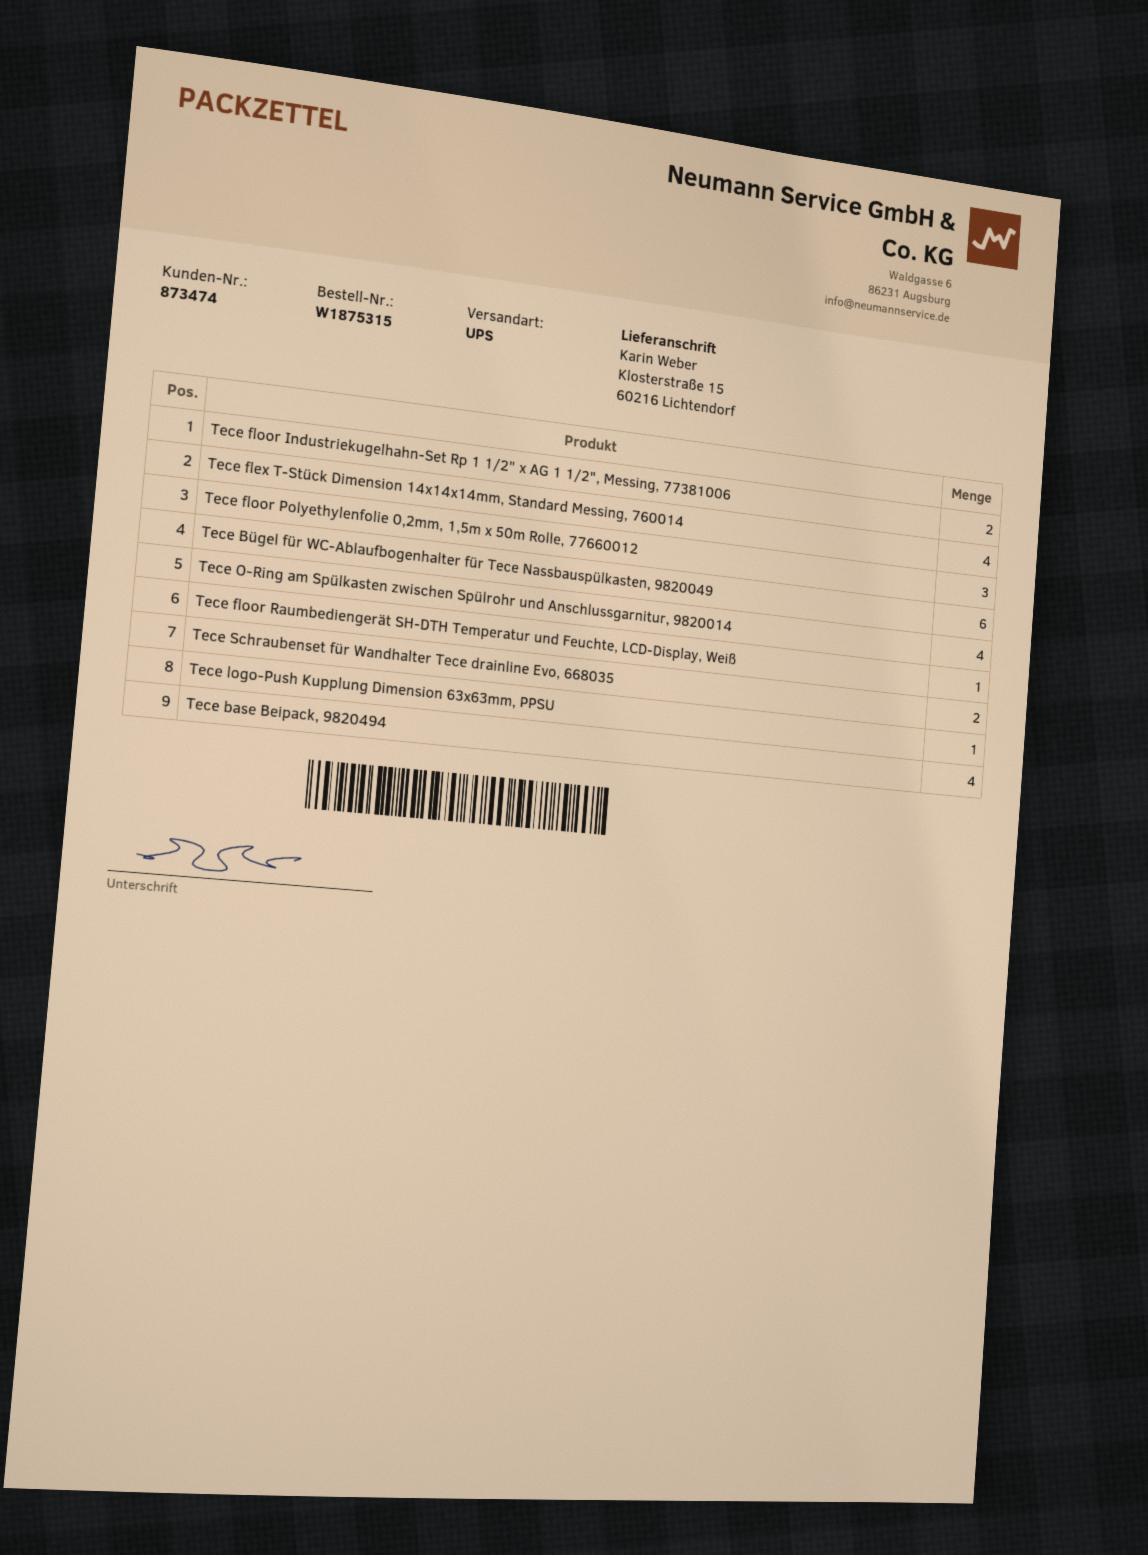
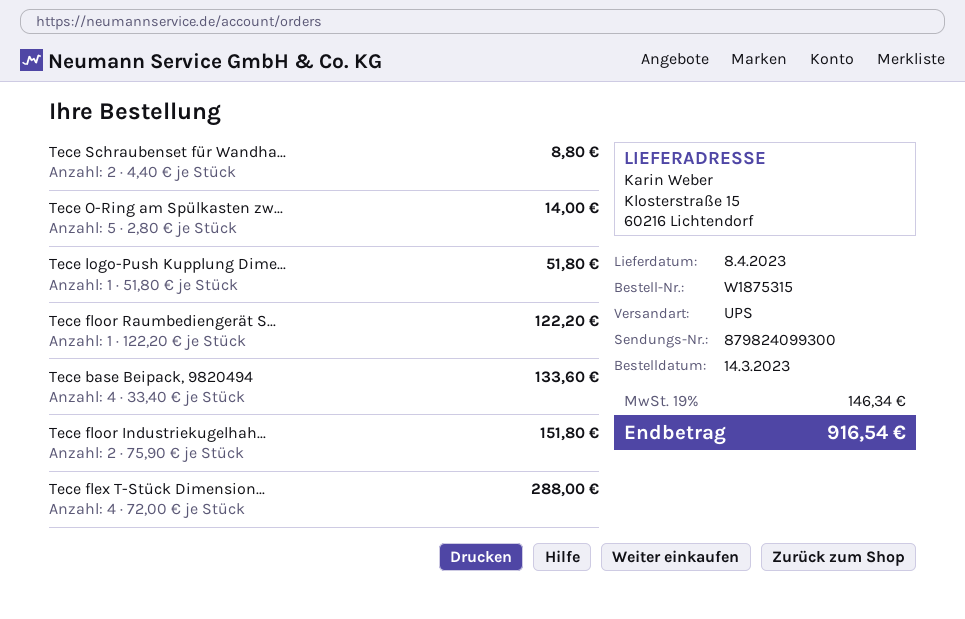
Tece floor Polyethylenfolie 0,2mm, 1,5m x 50m Rolle, 77660012: 3 -> none
Tece Bügel für WC-Ablaufbogenhalter für Tece Nassbauspülkasten, 9820049: 6 -> none
Tece O-Ring am Spülkasten zwischen Spülrohr und Anschlussgarnitur, 9820014: 4 -> 5

